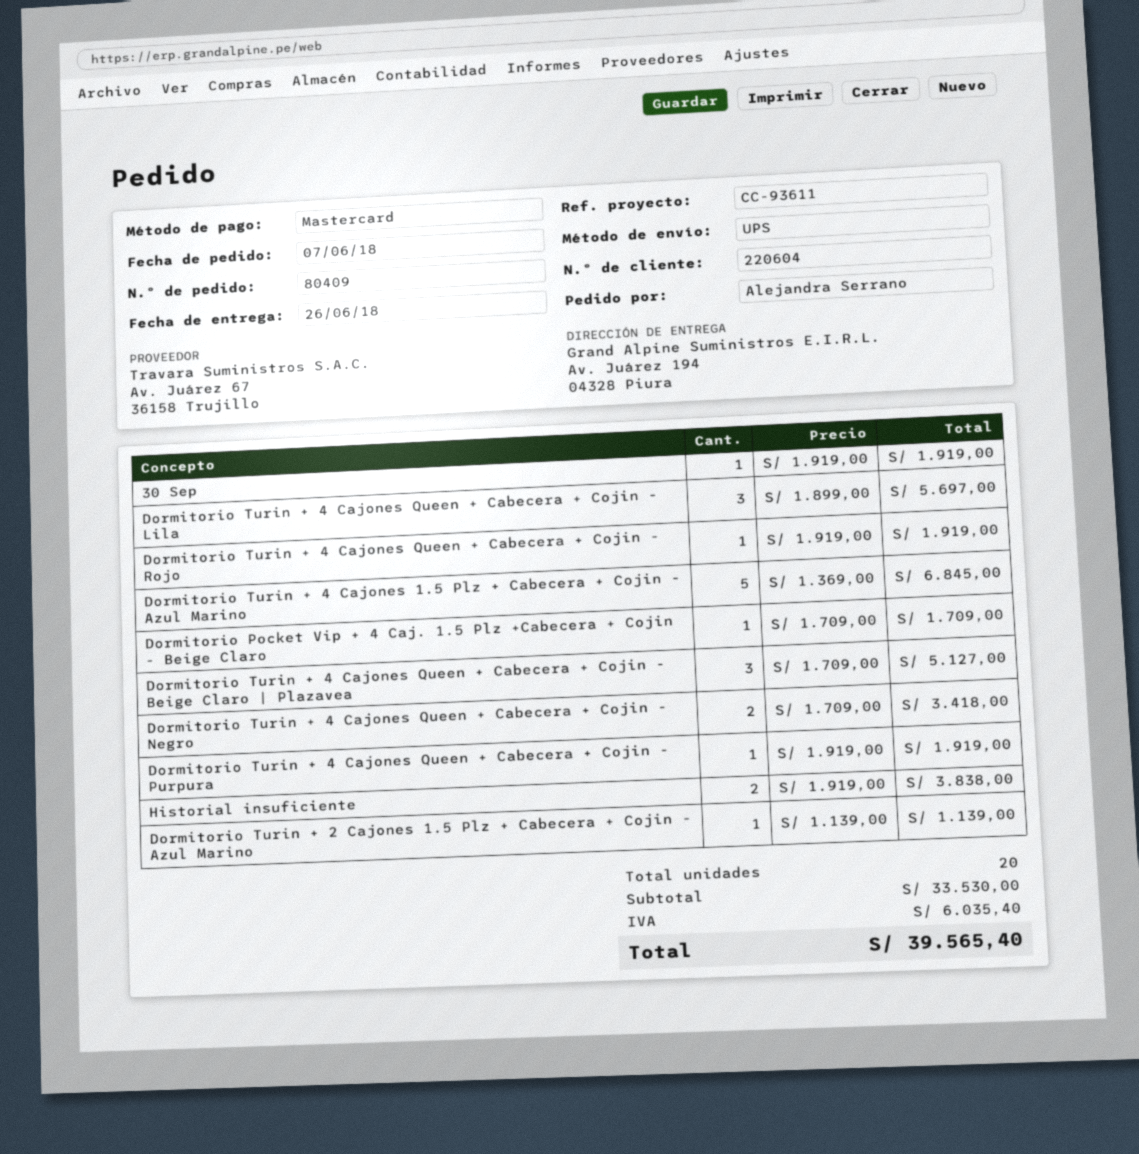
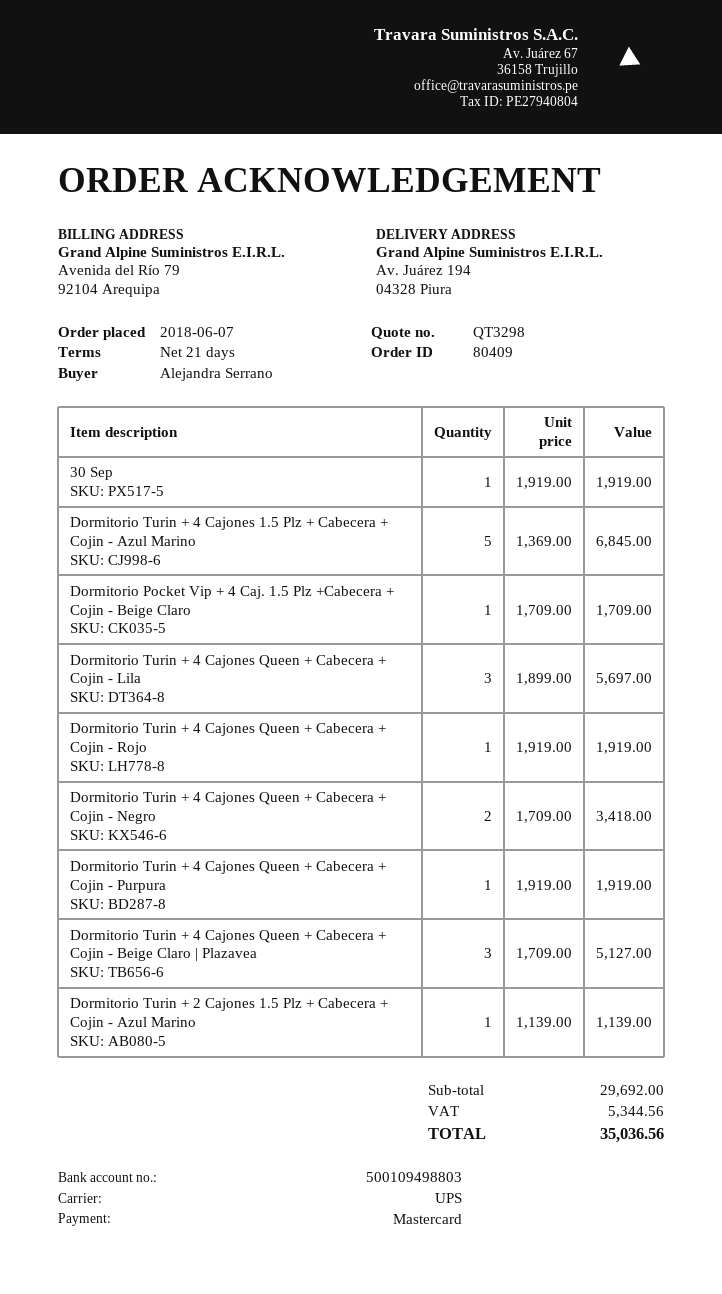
Historial insuficiente: 2 x 1919.00 = 3838.00 -> none
subtotal: 33530.00 -> 29692.00
tax: 6035.40 -> 5344.56
total: 39565.40 -> 35036.56

